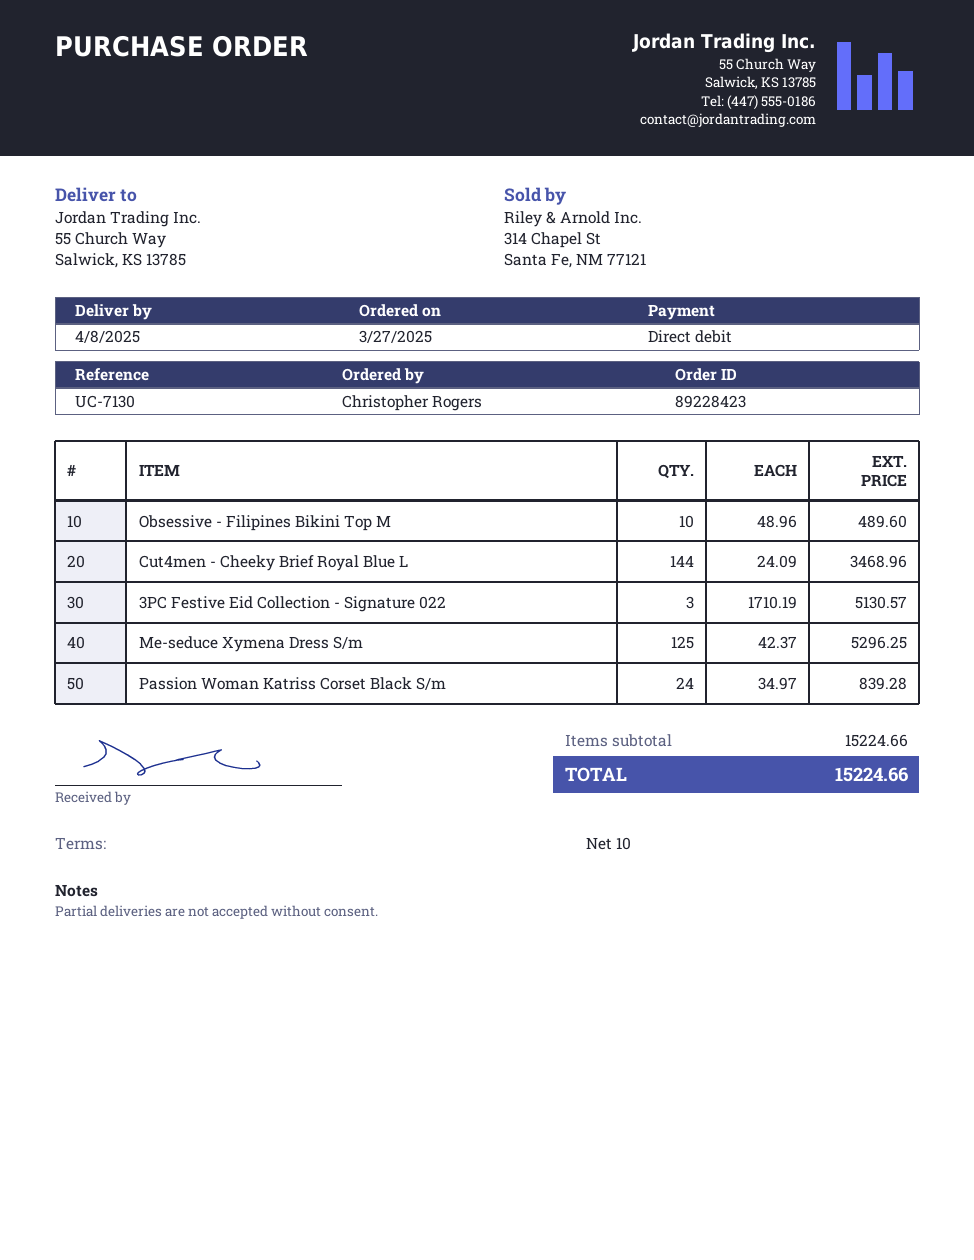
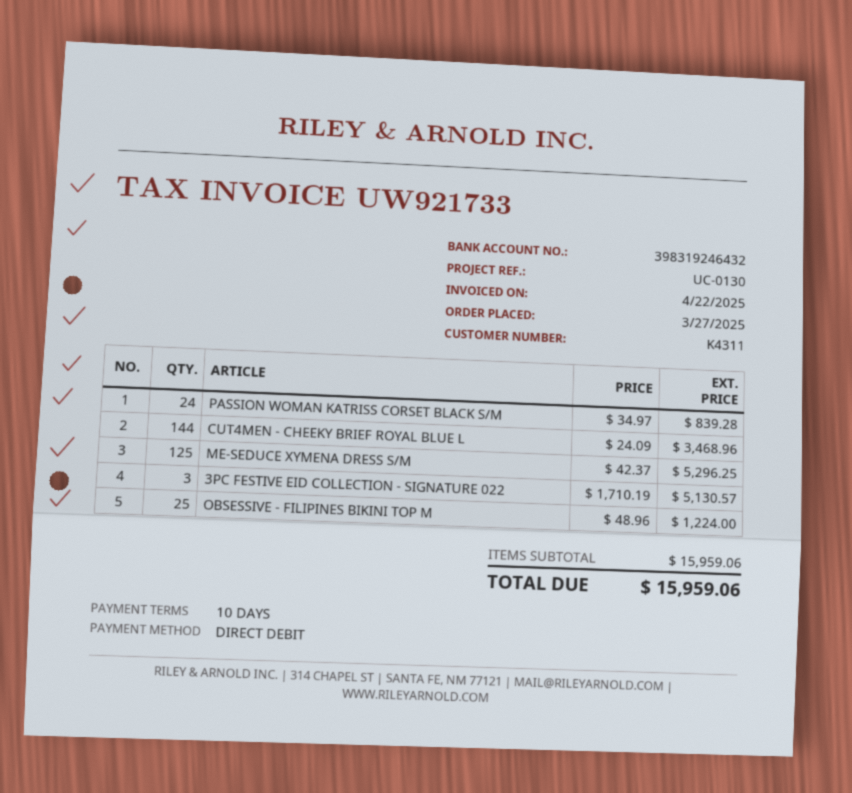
reference: UC-7130 -> UC-0130
Obsessive - Filipines Bikini Top M: 10 x 48.96 = 489.60 -> 25 x 48.96 = 1224.00
subtotal: 15224.66 -> 15959.06
total: 15224.66 -> 15959.06

